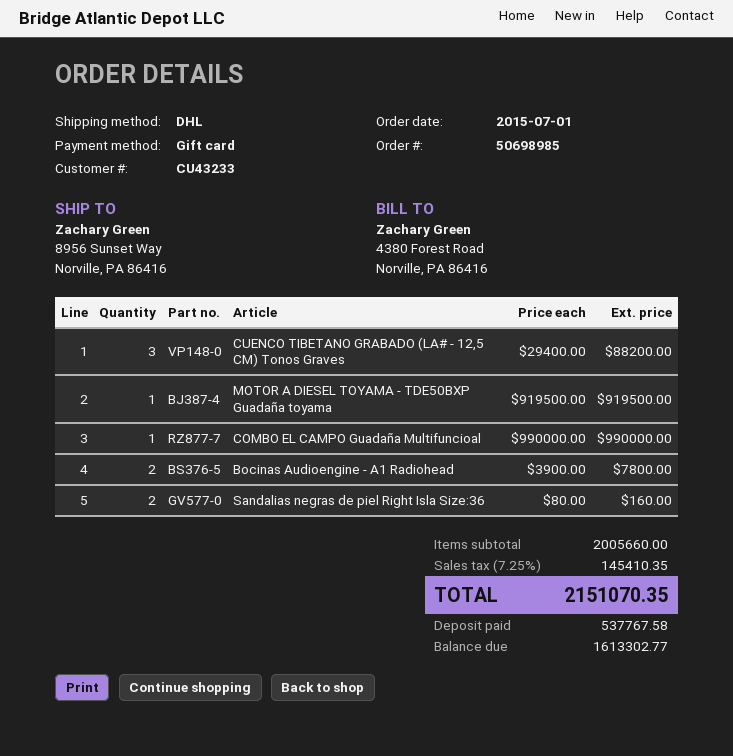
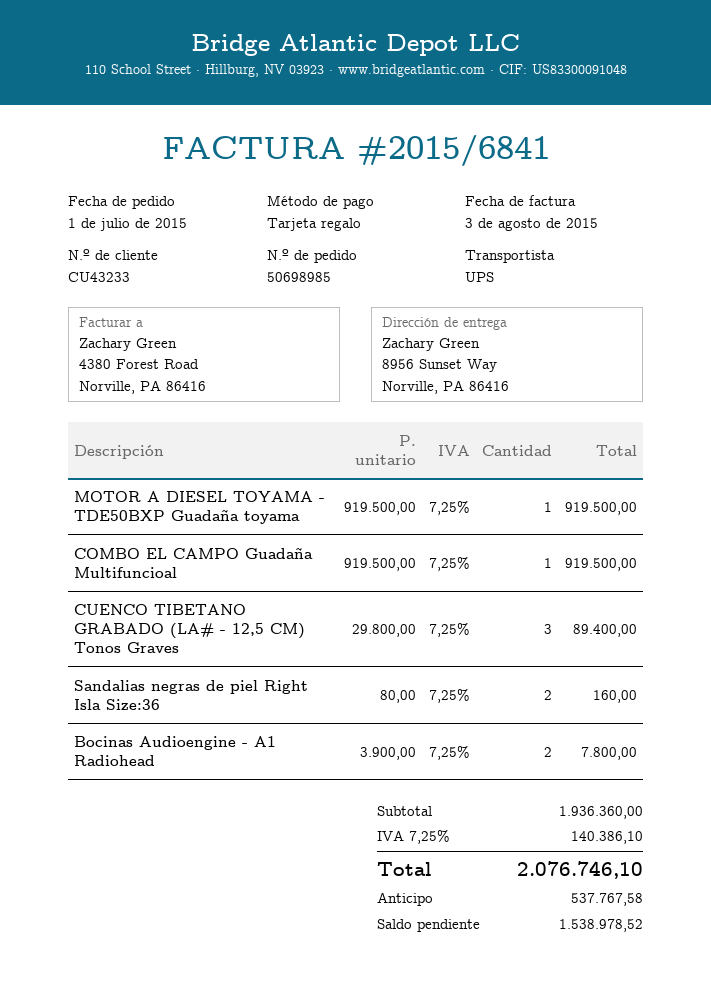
shipping method: DHL -> UPS
CUENCO TIBETANO GRABADO (LA# - 12,5 CM) Tonos Graves: 3 x 29400.00 = 88200.00 -> 3 x 29800.00 = 89400.00
COMBO EL CAMPO Guadaña Multifuncioal: 1 x 990000.00 = 990000.00 -> 1 x 919500.00 = 919500.00
subtotal: 2005660.00 -> 1936360.00
tax: 7.25% = 145410.35 -> 7.25% = 140386.10
total: 2151070.35 -> 2076746.10
balance: 1613302.77 -> 1538978.52

